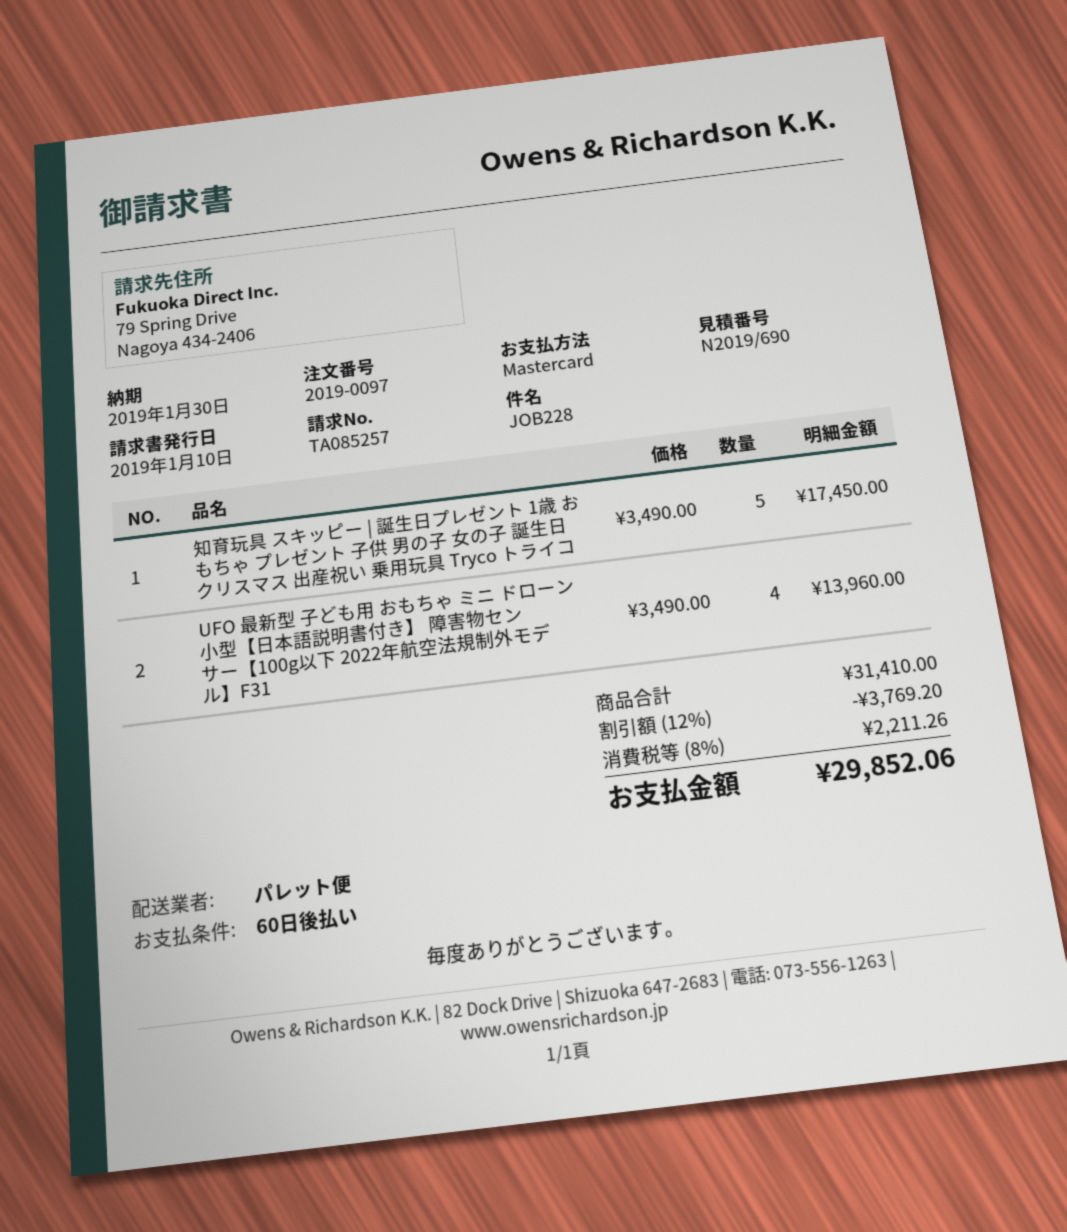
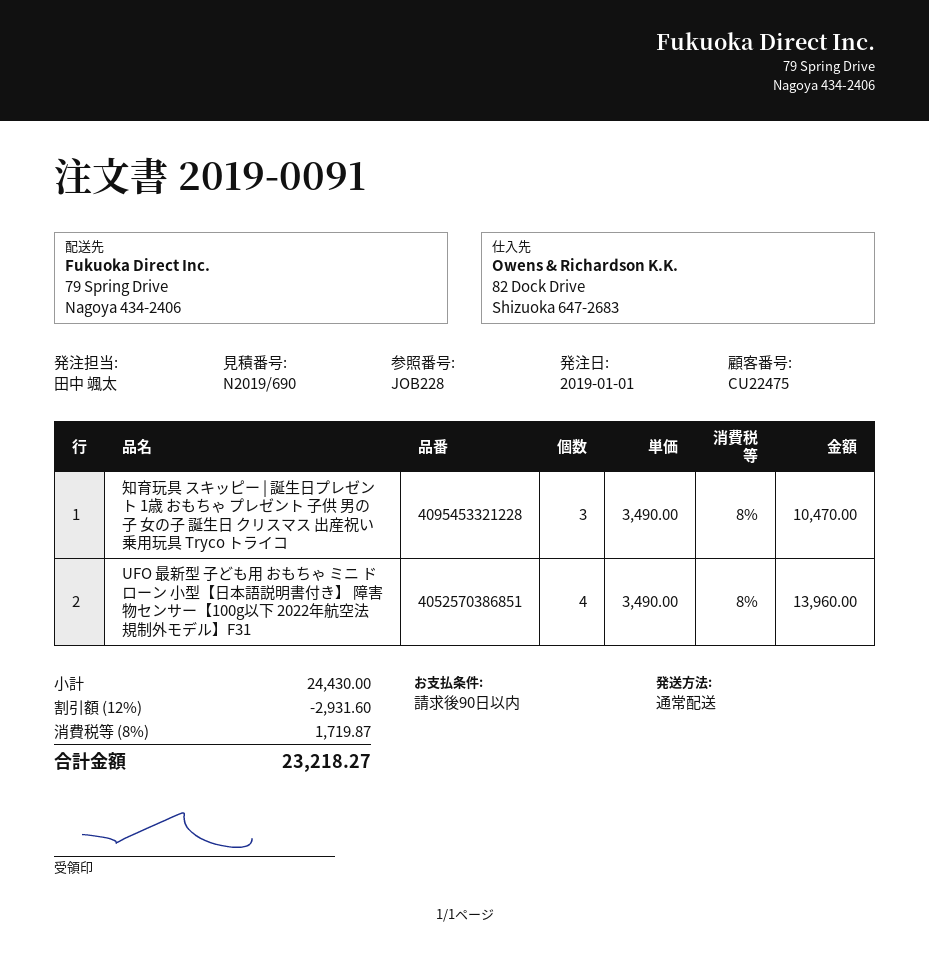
order number: 2019-0097 -> 2019-0091
payment terms: 60 days -> 90 days
shipping method: pallet freight -> standard
知育玩具 スキッピー | 誕生日プレゼント 1歳 おもちゃ プレゼント 子供 男の子 女の子 誕生日 クリスマス 出産祝い 乗用玩具 Tryco トライコ: 5 x 3490.00 = 17450.00 -> 3 x 3490.00 = 10470.00
subtotal: 31410.00 -> 24430.00
discount: 12% = 3769.20 -> 12% = 2931.60
tax: 8% = 2211.26 -> 8% = 1719.87
total: 29852.06 -> 23218.27

